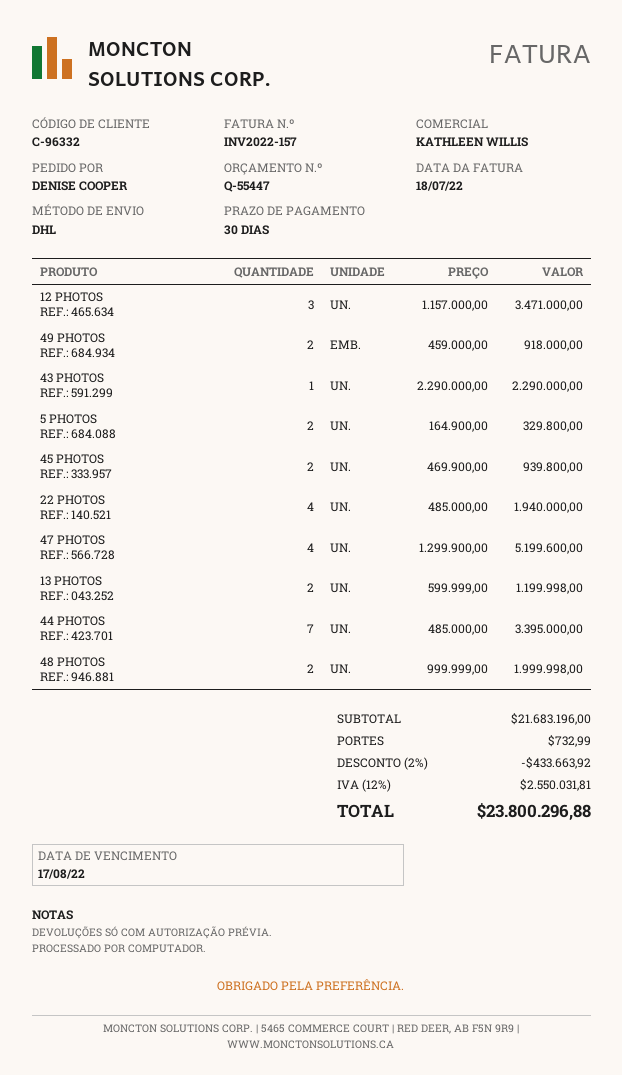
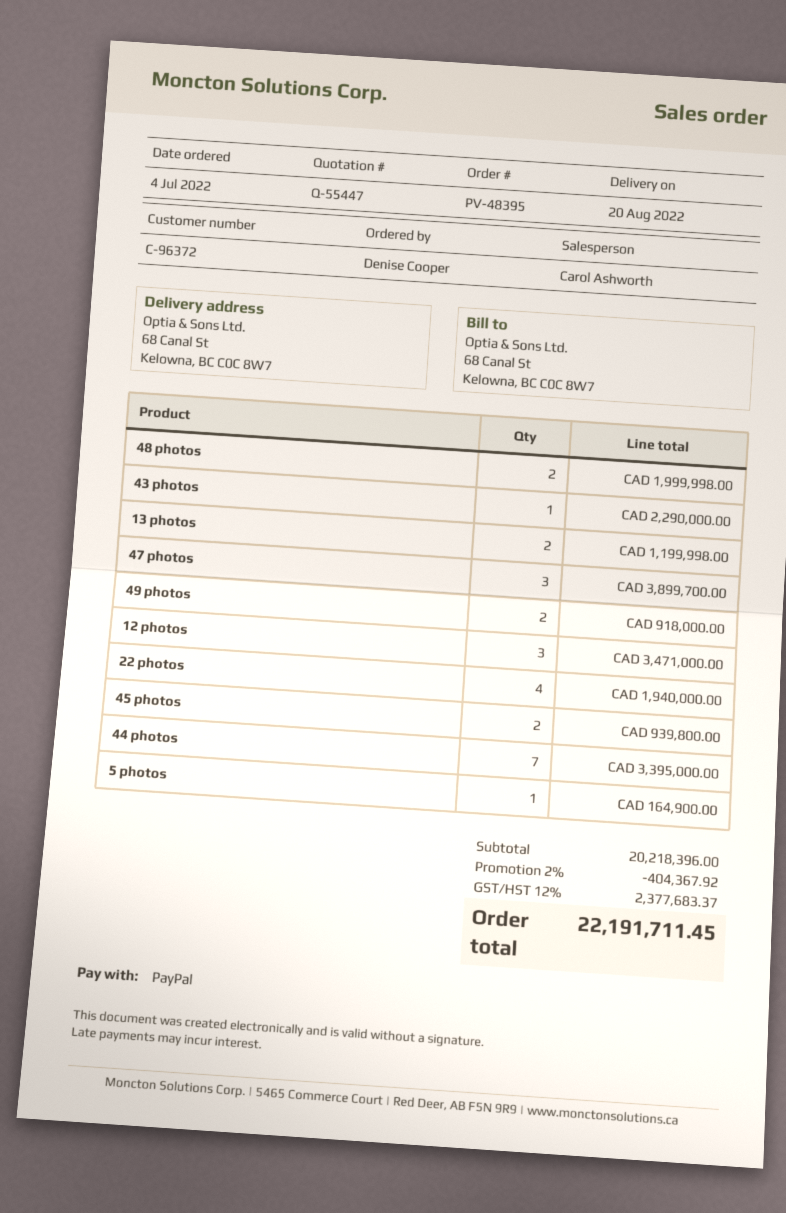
customer number: C-96332 -> C-96372
sales rep: KATHLEEN WILLIS -> Carol Ashworth
5 PHOTOS: 2 for 329800.00 -> 1 for 164900.00
47 PHOTOS: 4 for 5199600.00 -> 3 for 3899700.00
subtotal: 21683196.00 -> 20218396.00
discount: 2% = 433663.92 -> 2% = 404367.92
shipping: 732.99 -> none
tax: 12% = 2550031.81 -> 12% = 2377683.37
total: 23800296.88 -> 22191711.45

